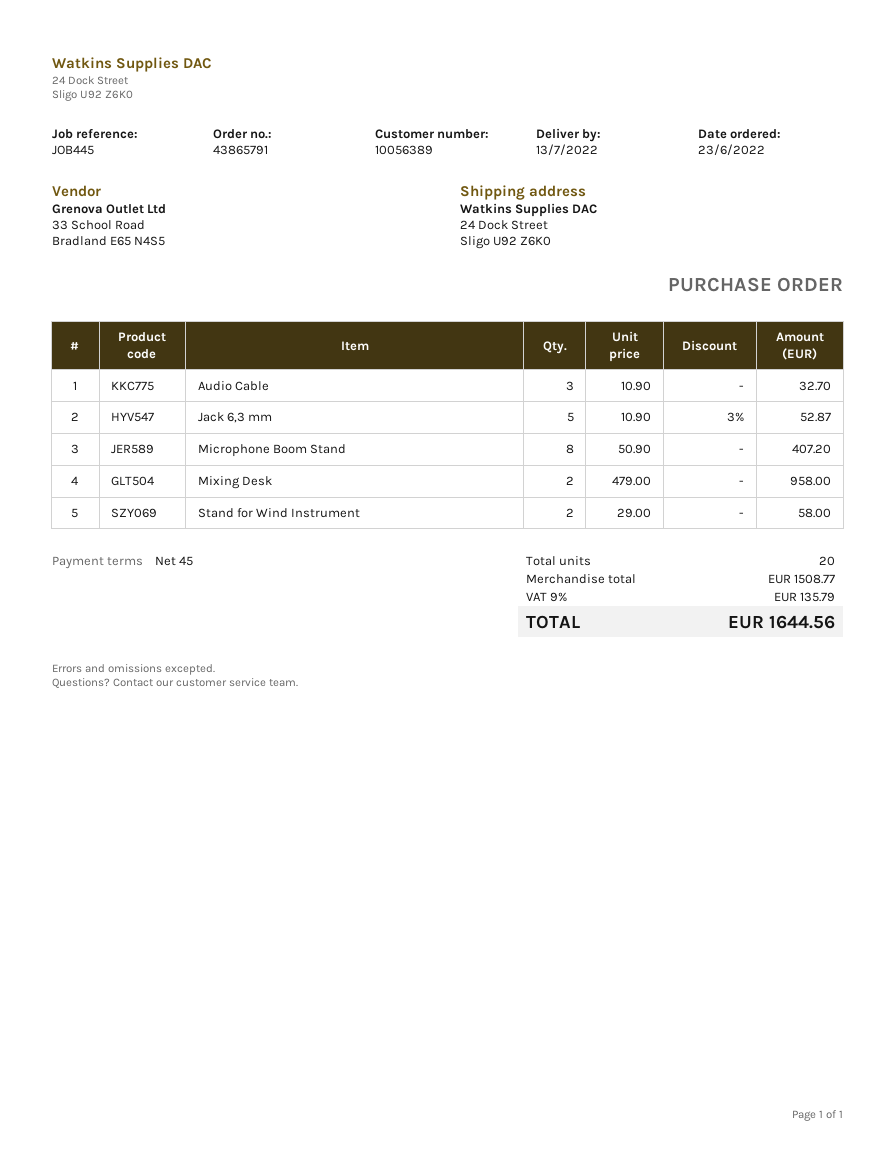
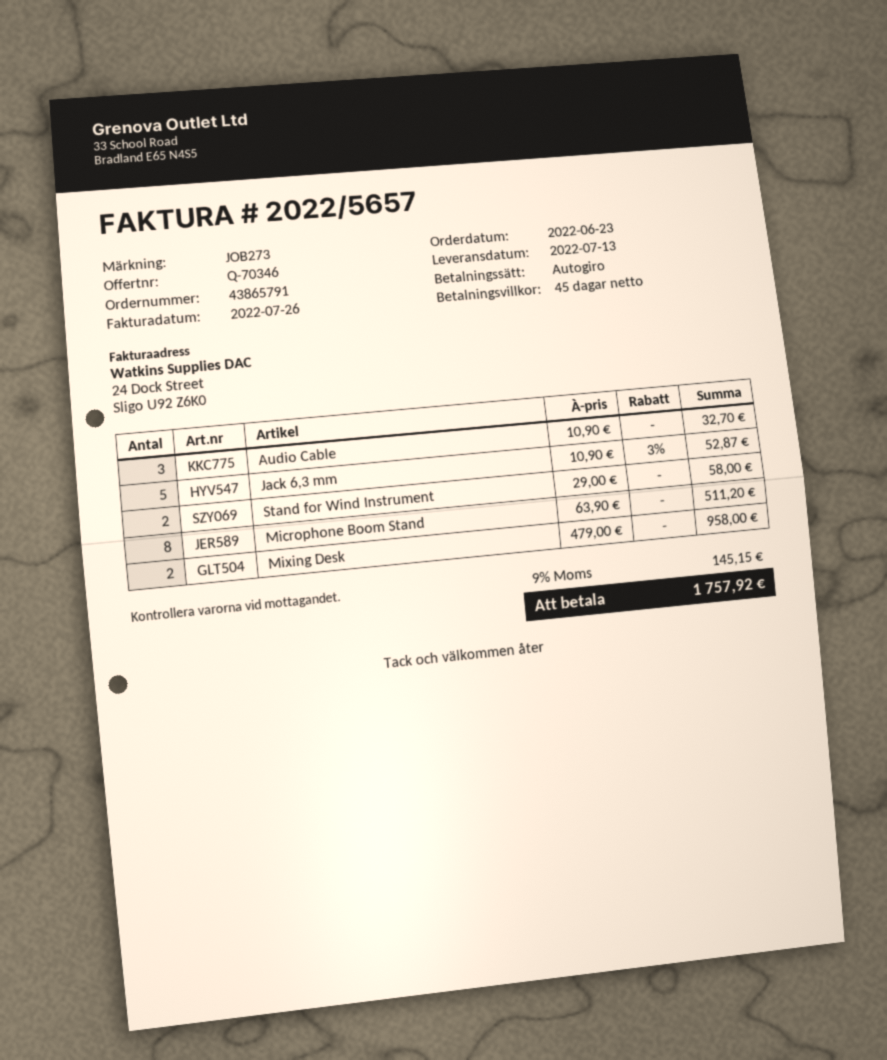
reference: JOB445 -> JOB273
Microphone Boom Stand: 8 x 50.90 = 407.20 -> 8 x 63.90 = 511.20
tax: 9% = 135.79 -> 9% = 145.15
total: 1644.56 -> 1757.92

